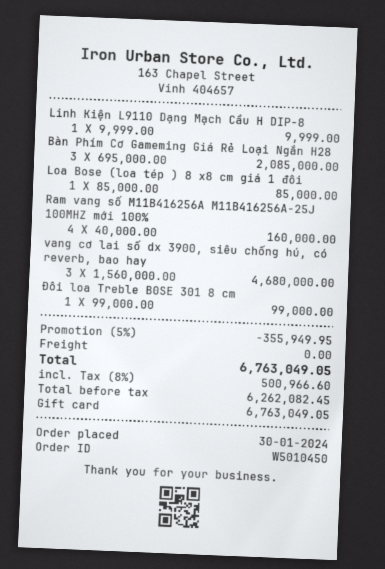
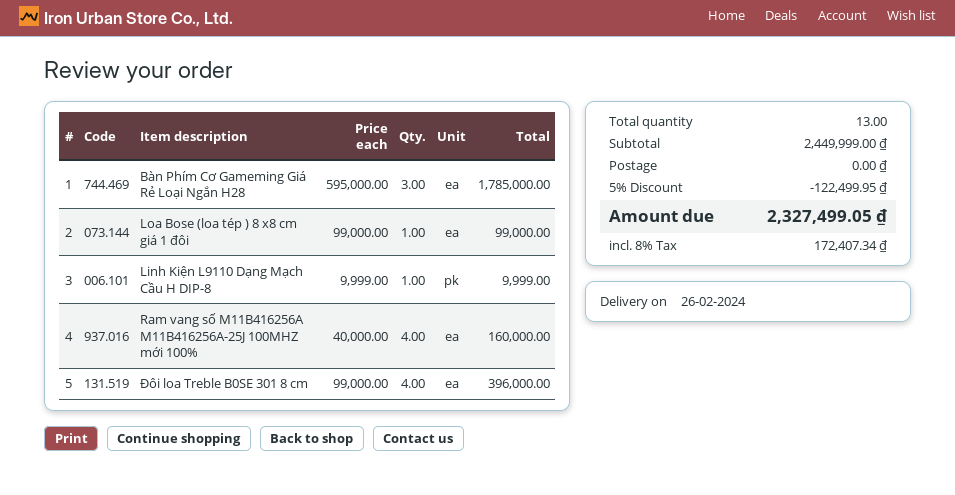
Bàn Phím Cơ Gameming Giá Rẻ Loại Ngắn H28: 3 x 695000.00 = 2085000.00 -> 3 x 595000.00 = 1785000.00
Loa Bose (loa tép ) 8 x8 cm giá 1 đôi: 1 x 85000.00 = 85000.00 -> 1 x 99000.00 = 99000.00
vang cơ lai số dx 3900, siêu chống hú, có reverb, bao hay: 3 x 1560000.00 = 4680000.00 -> none
Đôi loa Treble B0SE 301 8 cm: 1 x 99000.00 = 99000.00 -> 4 x 99000.00 = 396000.00
discount: 5% = 355949.95 -> 5% = 122499.95
tax: 8% = 500966.60 -> 8% = 172407.34
total: 6763049.05 -> 2327499.05

